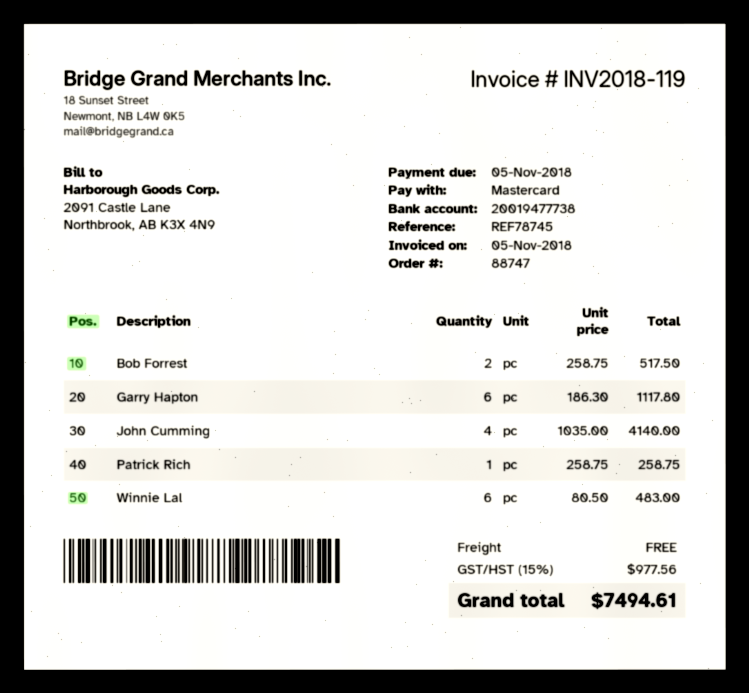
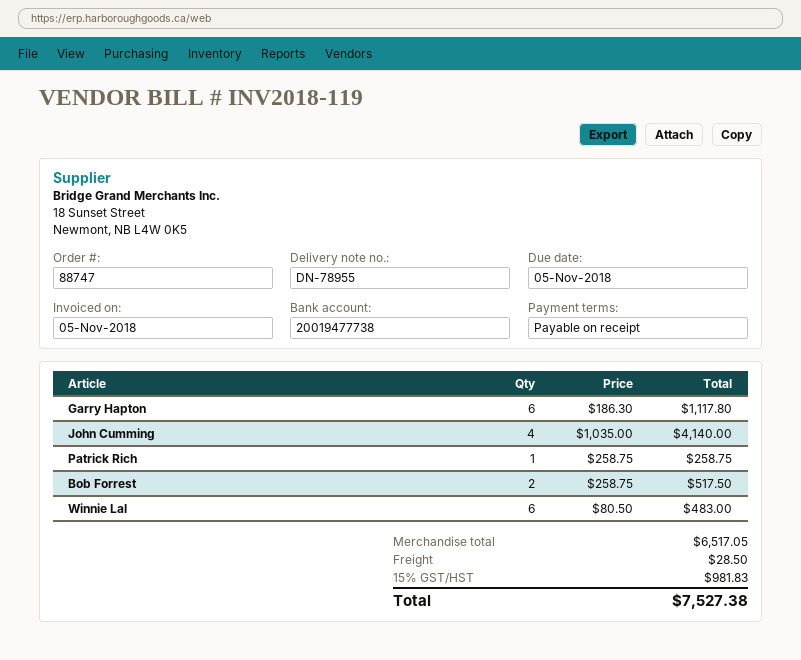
shipping: 0.00 -> 28.50
tax: 15% = 977.56 -> 15% = 981.83
total: 7494.61 -> 7527.38

